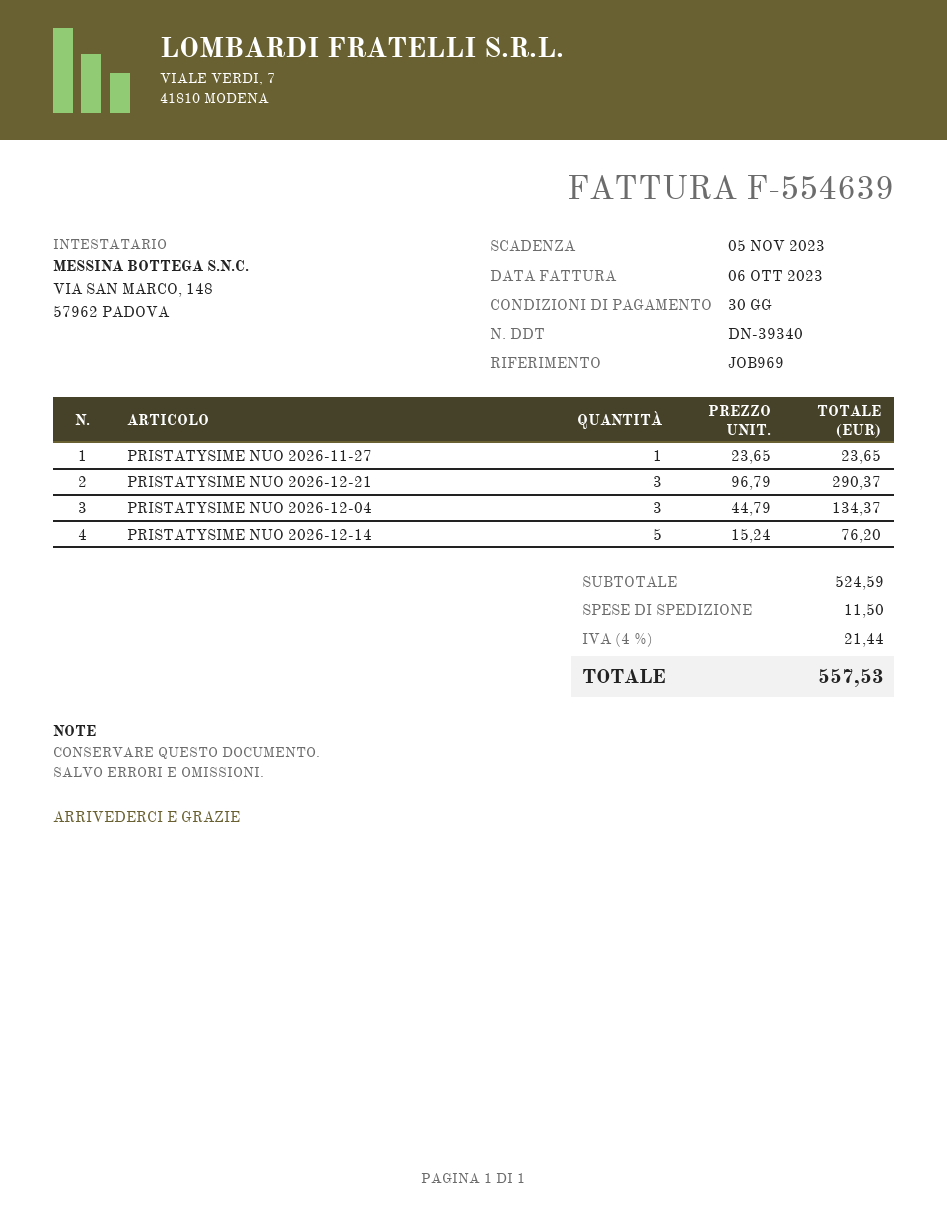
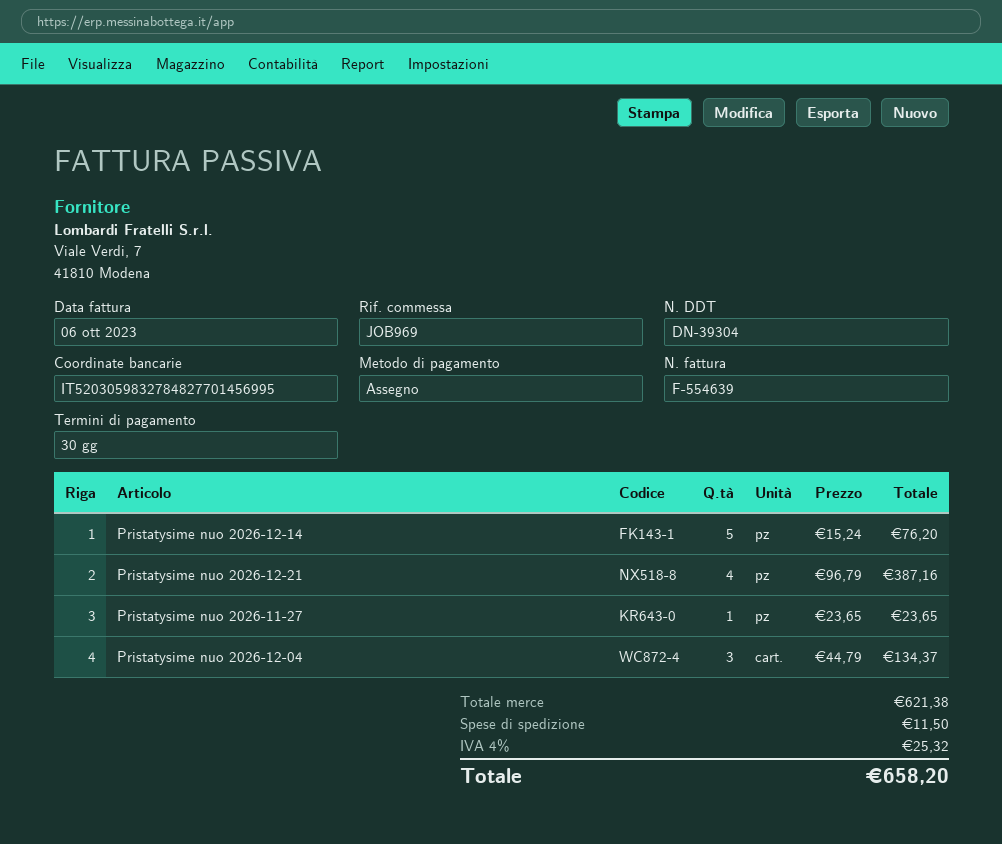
delivery note number: DN-39340 -> DN-39304
PRISTATYSIME NUO 2026‑12‑21: 3 x 96.79 = 290.37 -> 4 x 96.79 = 387.16
subtotal: 524.59 -> 621.38
tax: 4% = 21.44 -> 4% = 25.32
total: 557.53 -> 658.20

